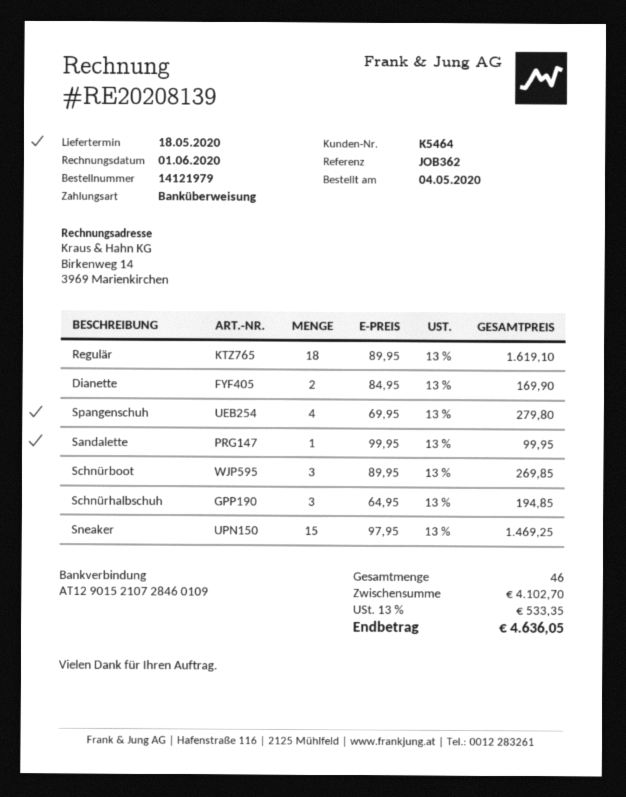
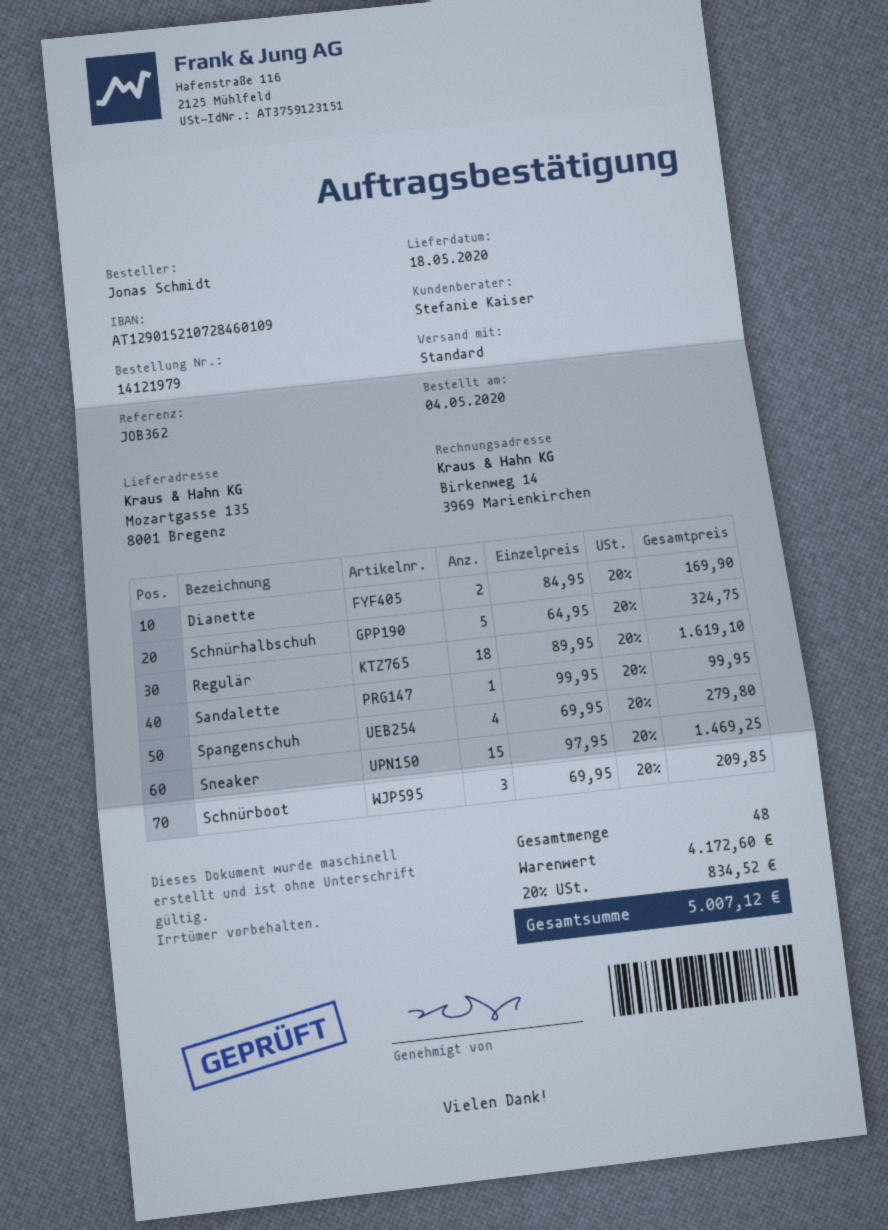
Schnürboot: 3 x 89.95 = 269.85 -> 3 x 69.95 = 209.85
Schnürhalbschuh: 3 x 64.95 = 194.85 -> 5 x 64.95 = 324.75
total quantity: 46 -> 48
subtotal: 4102.70 -> 4172.60
tax: 13% = 533.35 -> 20% = 834.52
total: 4636.05 -> 5007.12

